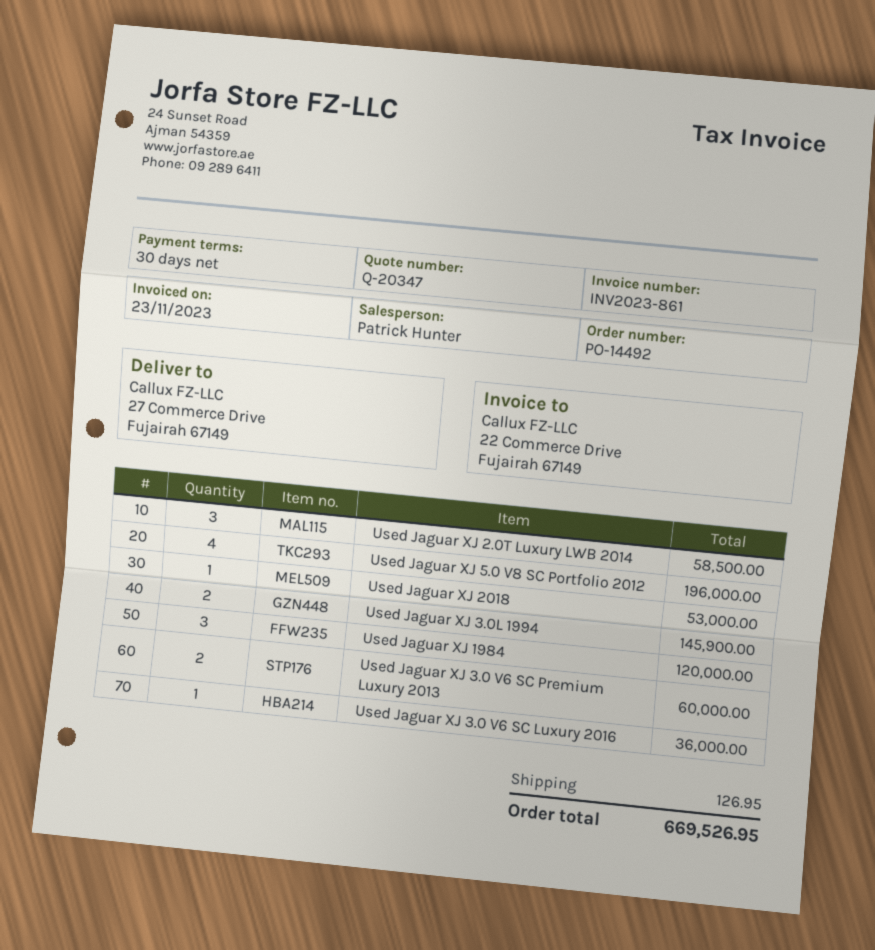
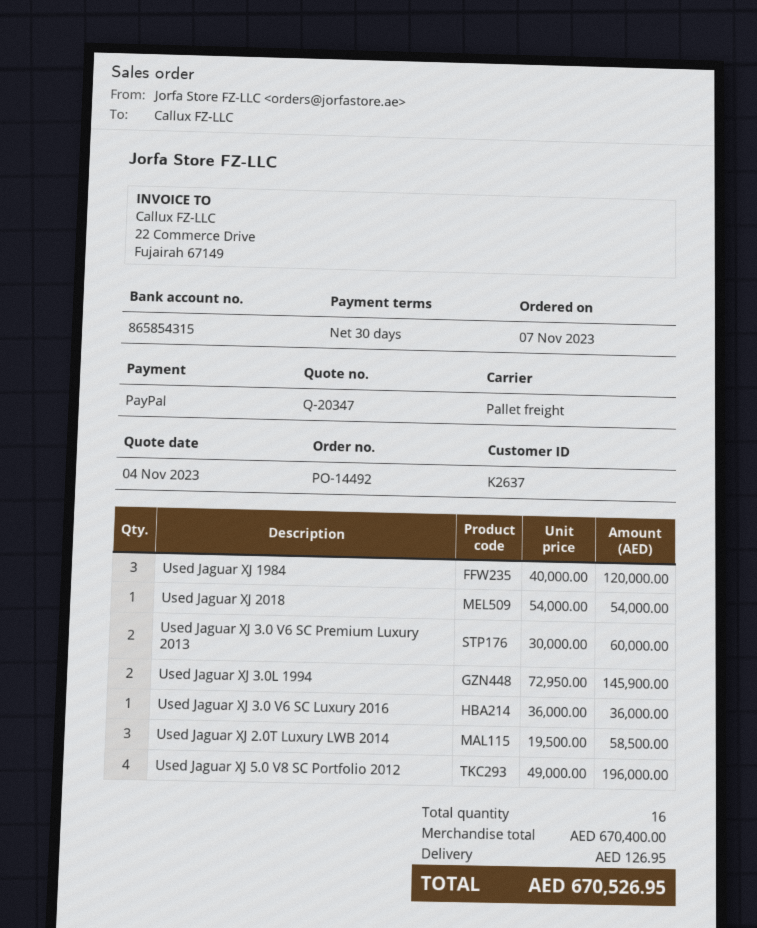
Used Jaguar XJ 2018: 1 for 53000.00 -> 1 for 54000.00
total: 669526.95 -> 670526.95

